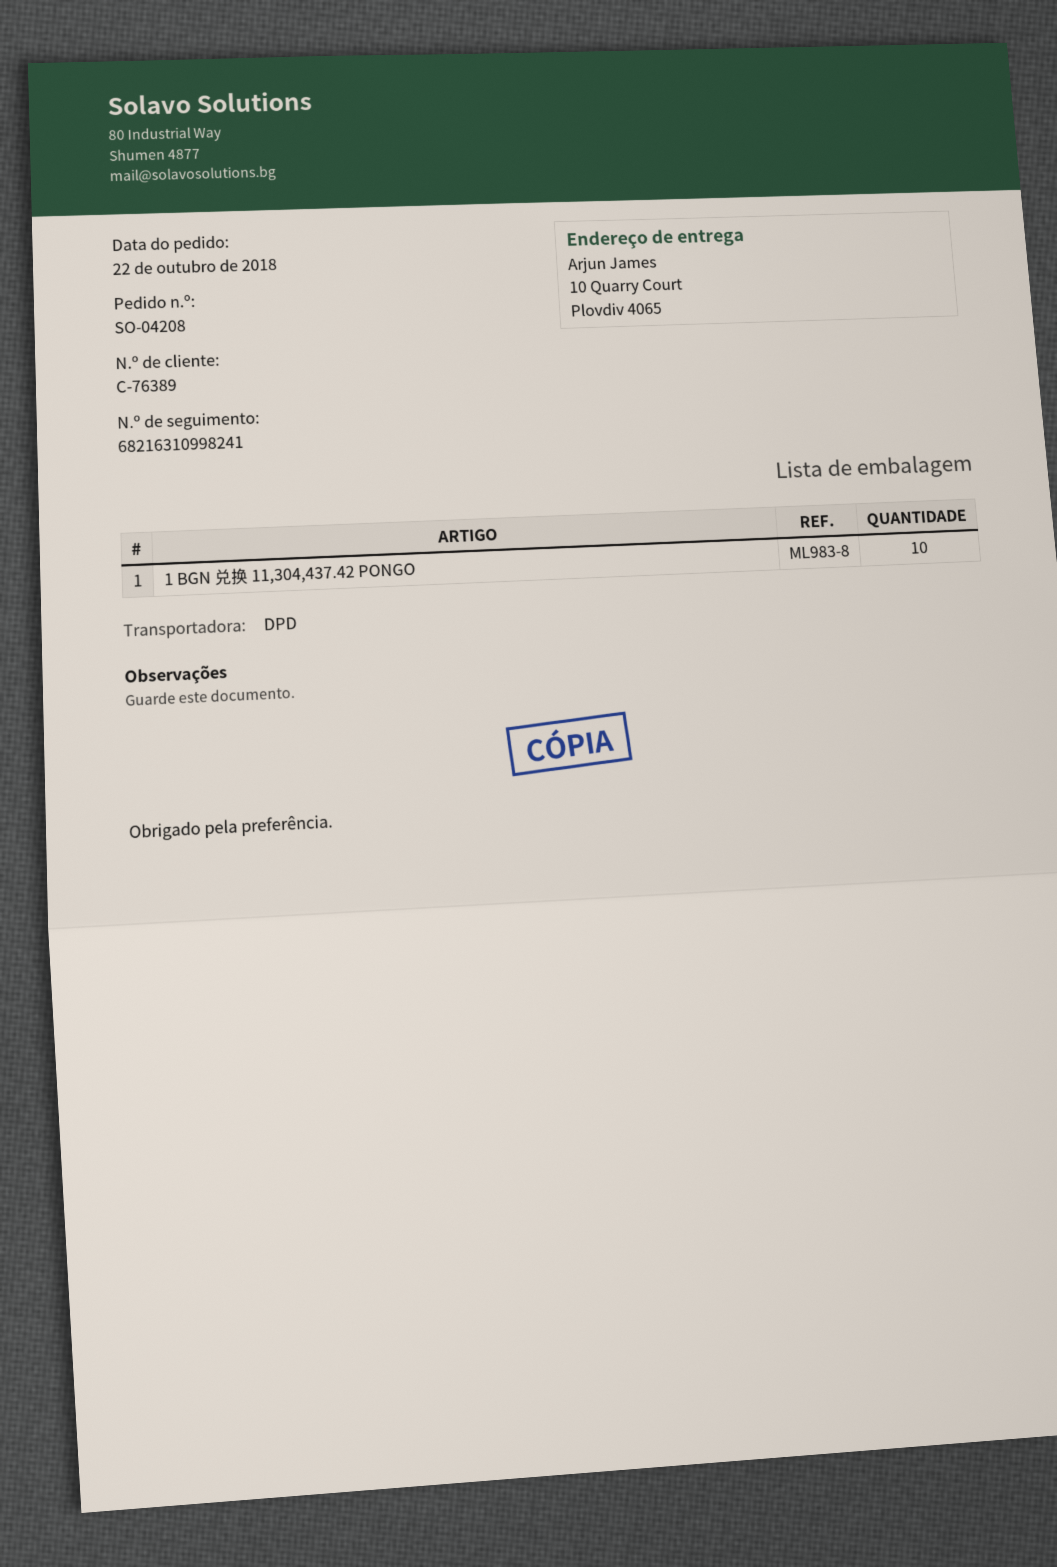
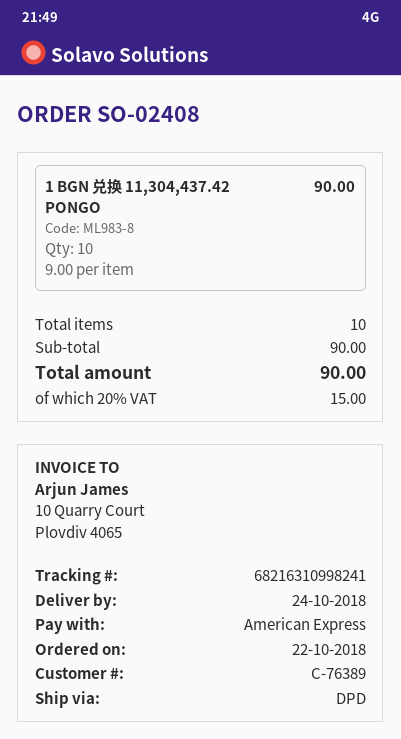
order number: SO-04208 -> SO-02408

